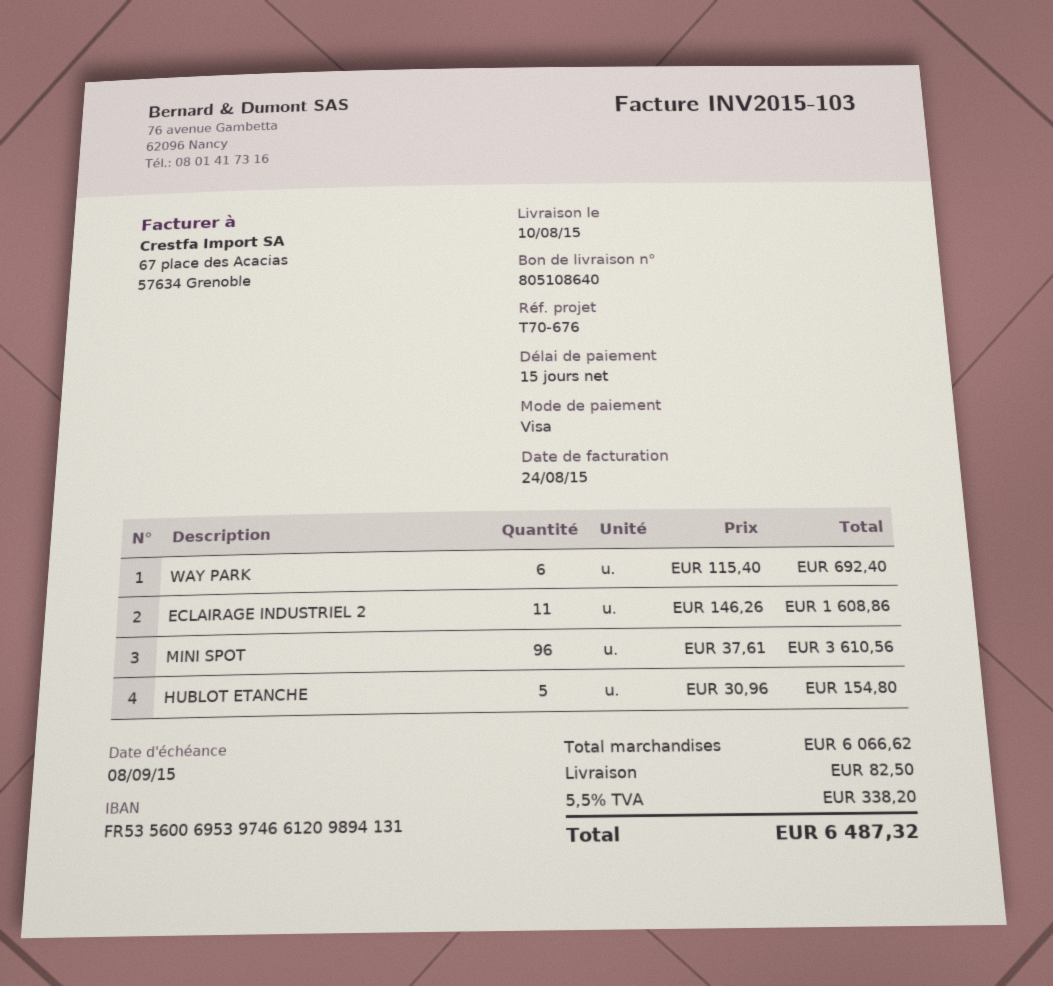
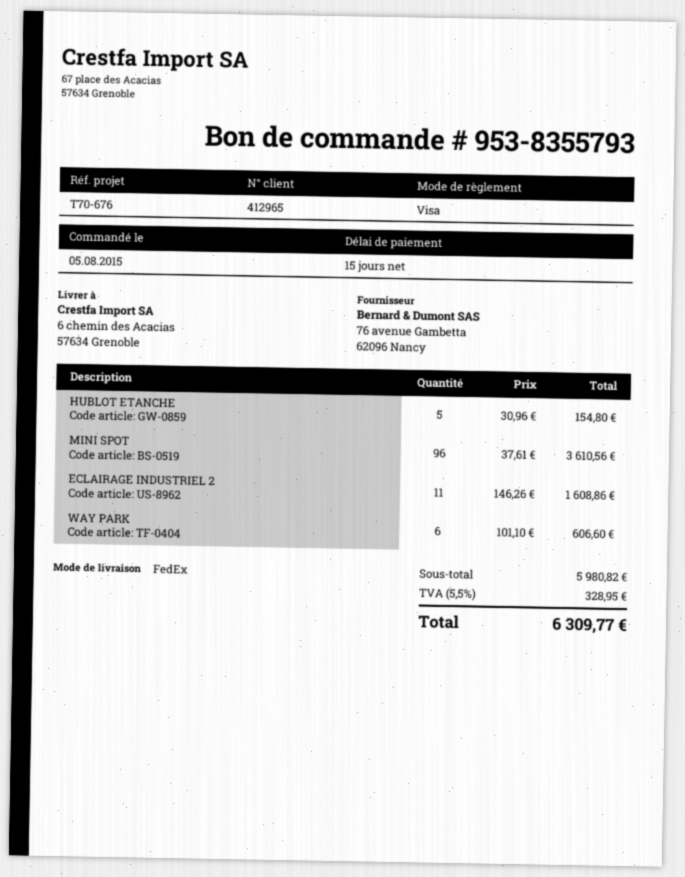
WAY PARK: 6 x 115.40 = 692.40 -> 6 x 101.10 = 606.60
subtotal: 6066.62 -> 5980.82
shipping: 82.50 -> none
tax: 5.5% = 338.20 -> 5.5% = 328.95
total: 6487.32 -> 6309.77

